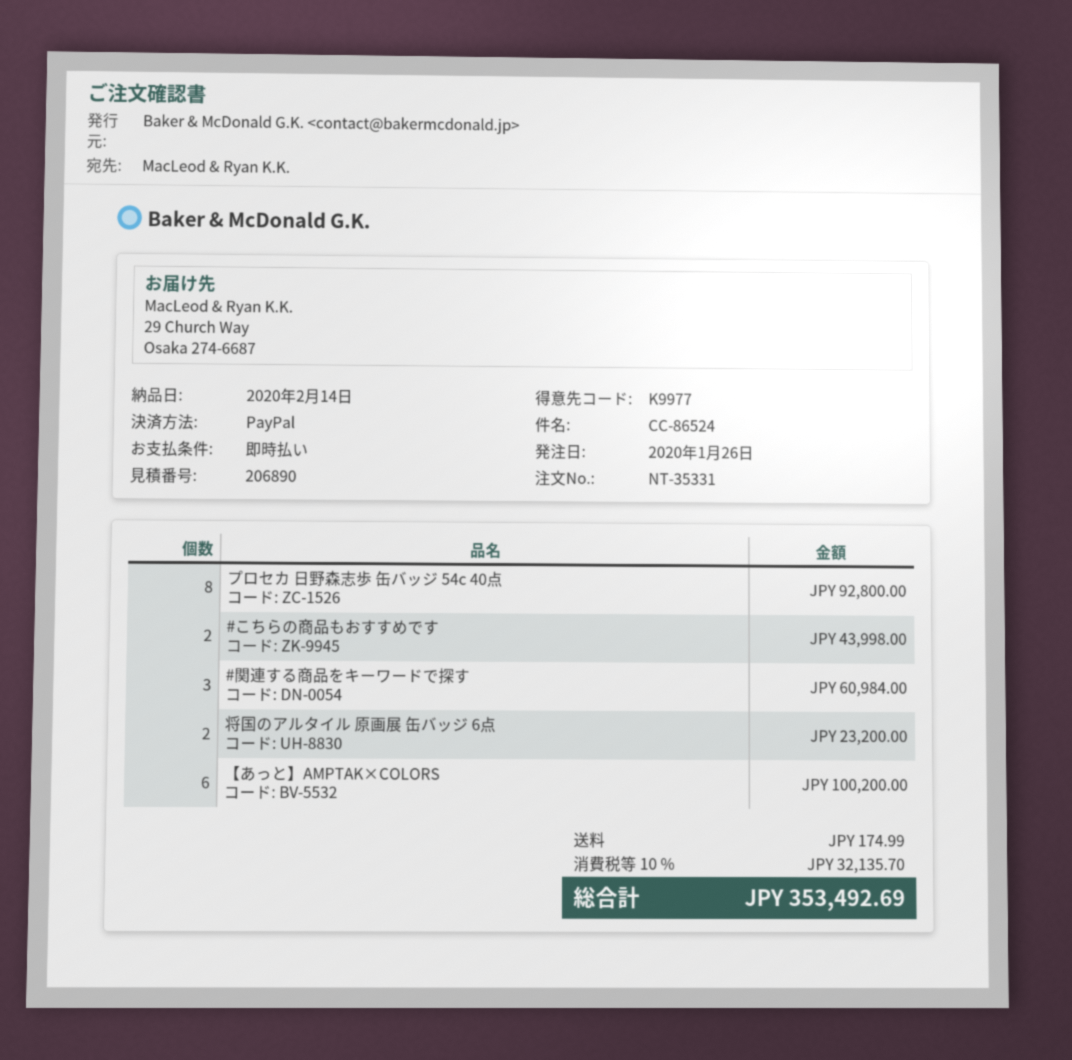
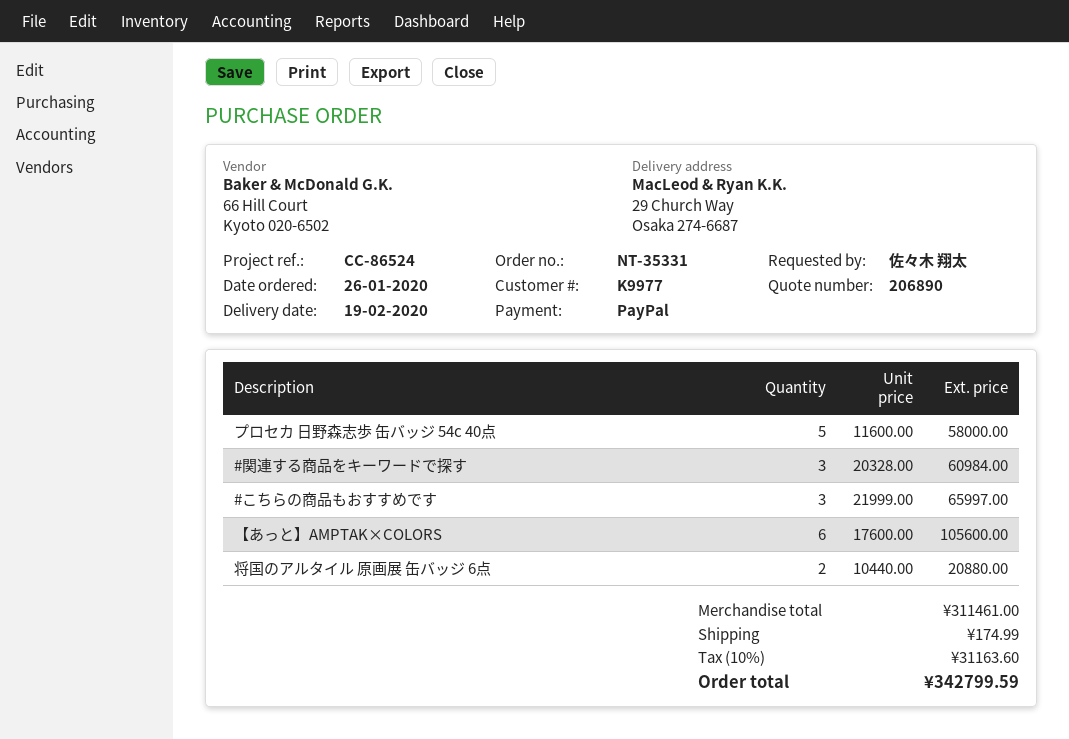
delivery date: 2020-02-14 -> 2020-02-19
プロセカ 日野森志歩 缶バッジ 54c 40点: 8 for 92800.00 -> 5 for 58000.00
#こちらの商品もおすすめです: 2 for 43998.00 -> 3 for 65997.00
将国のアルタイル 原画展 缶バッジ 6点: 2 for 23200.00 -> 2 for 20880.00
【あっと】AMPTAK×COLORS: 6 for 100200.00 -> 6 for 105600.00
tax: 10% = 32135.70 -> 10% = 31163.60
total: 353492.69 -> 342799.59

